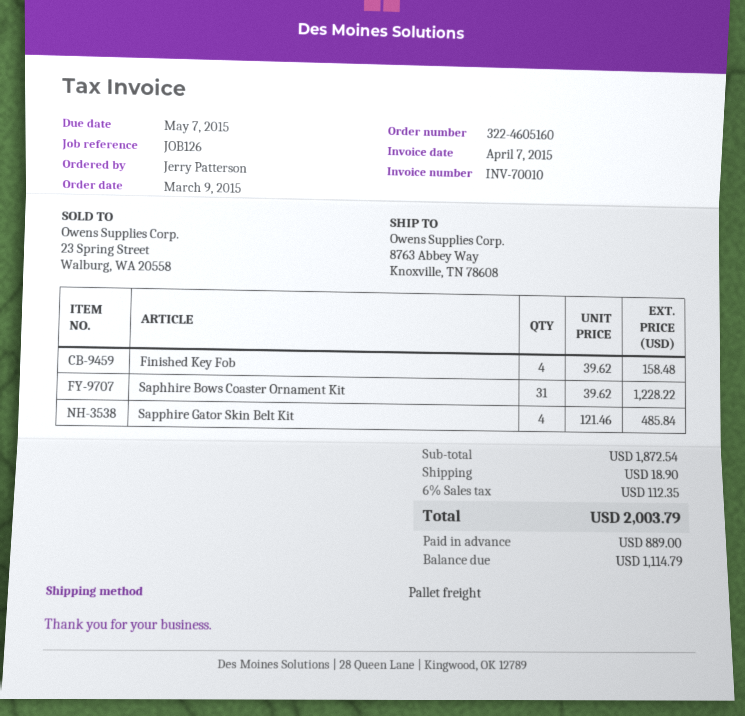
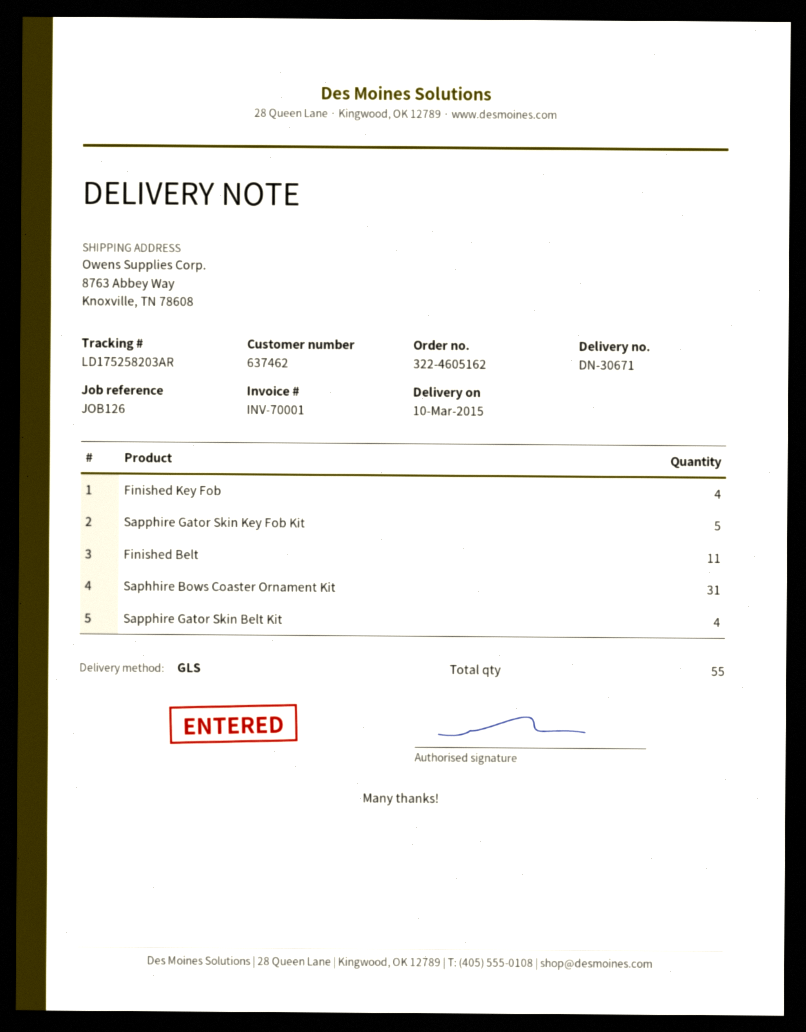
order number: 322-4605160 -> 322-4605162
invoice number: INV-70010 -> INV-70001
shipping method: pallet freight -> GLS
Sapphire Gator Skin Key Fob Kit: none -> 5
Finished Belt: none -> 11

